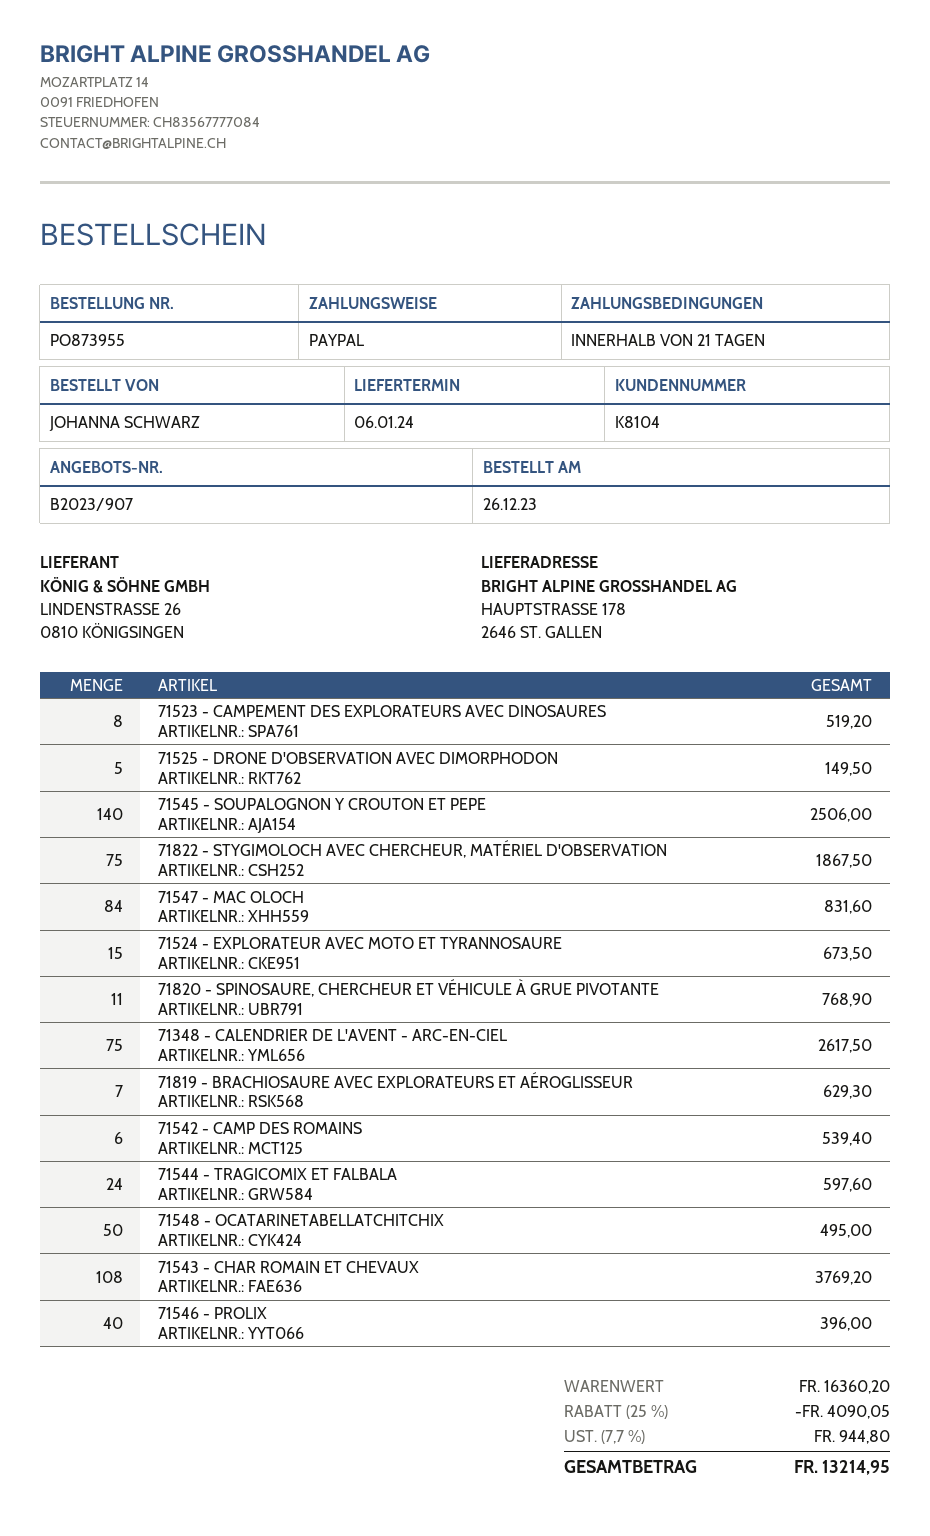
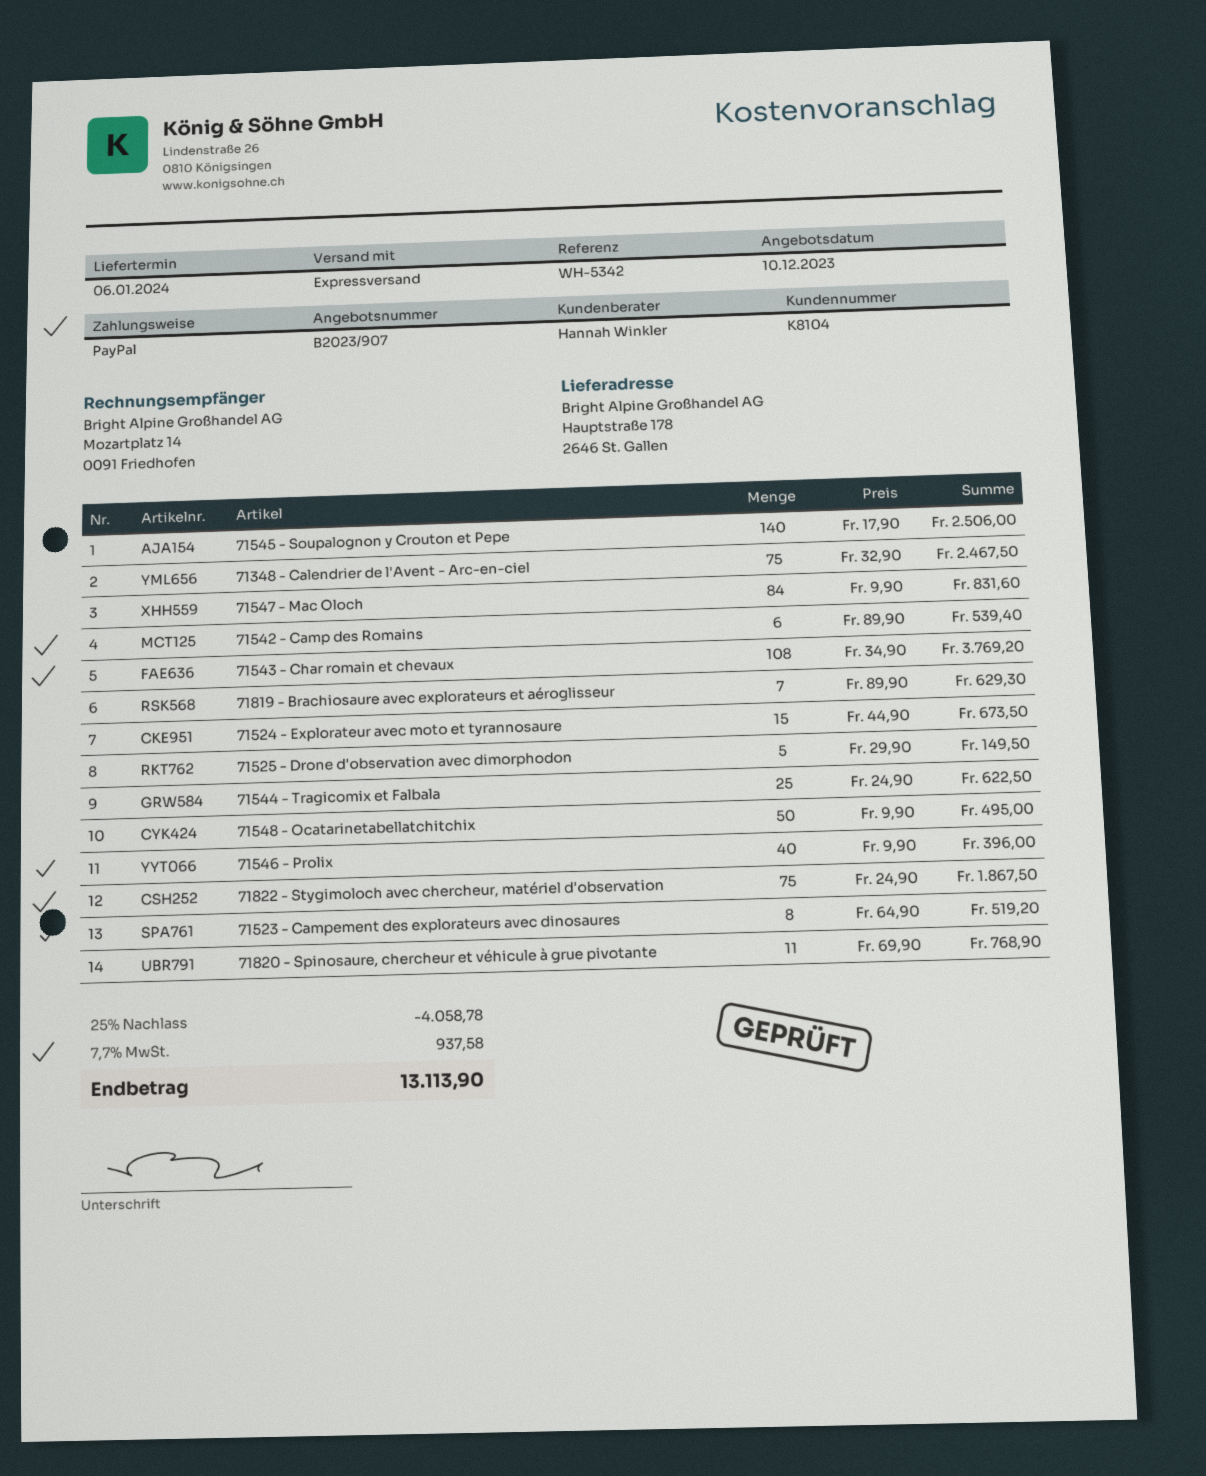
71348 - CALENDRIER DE L'AVENT - ARC-EN-CIEL: 75 for 2617.50 -> 75 for 2467.50
71544 - TRAGICOMIX ET FALBALA: 24 for 597.60 -> 25 for 622.50
discount: 25% = 4090.05 -> 25% = 4058.78
tax: 7.7% = 944.80 -> 7.7% = 937.58
total: 13214.95 -> 13113.90

